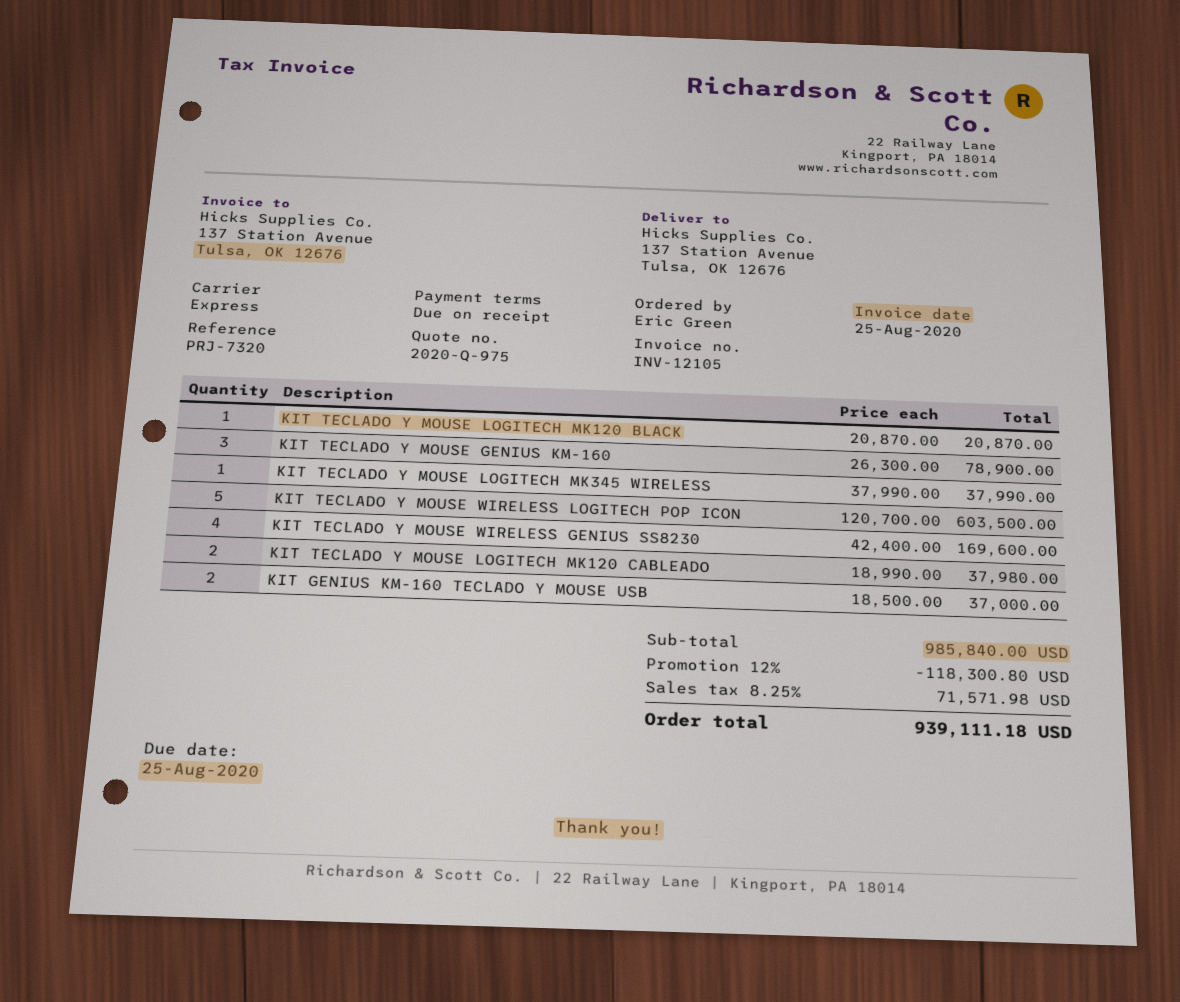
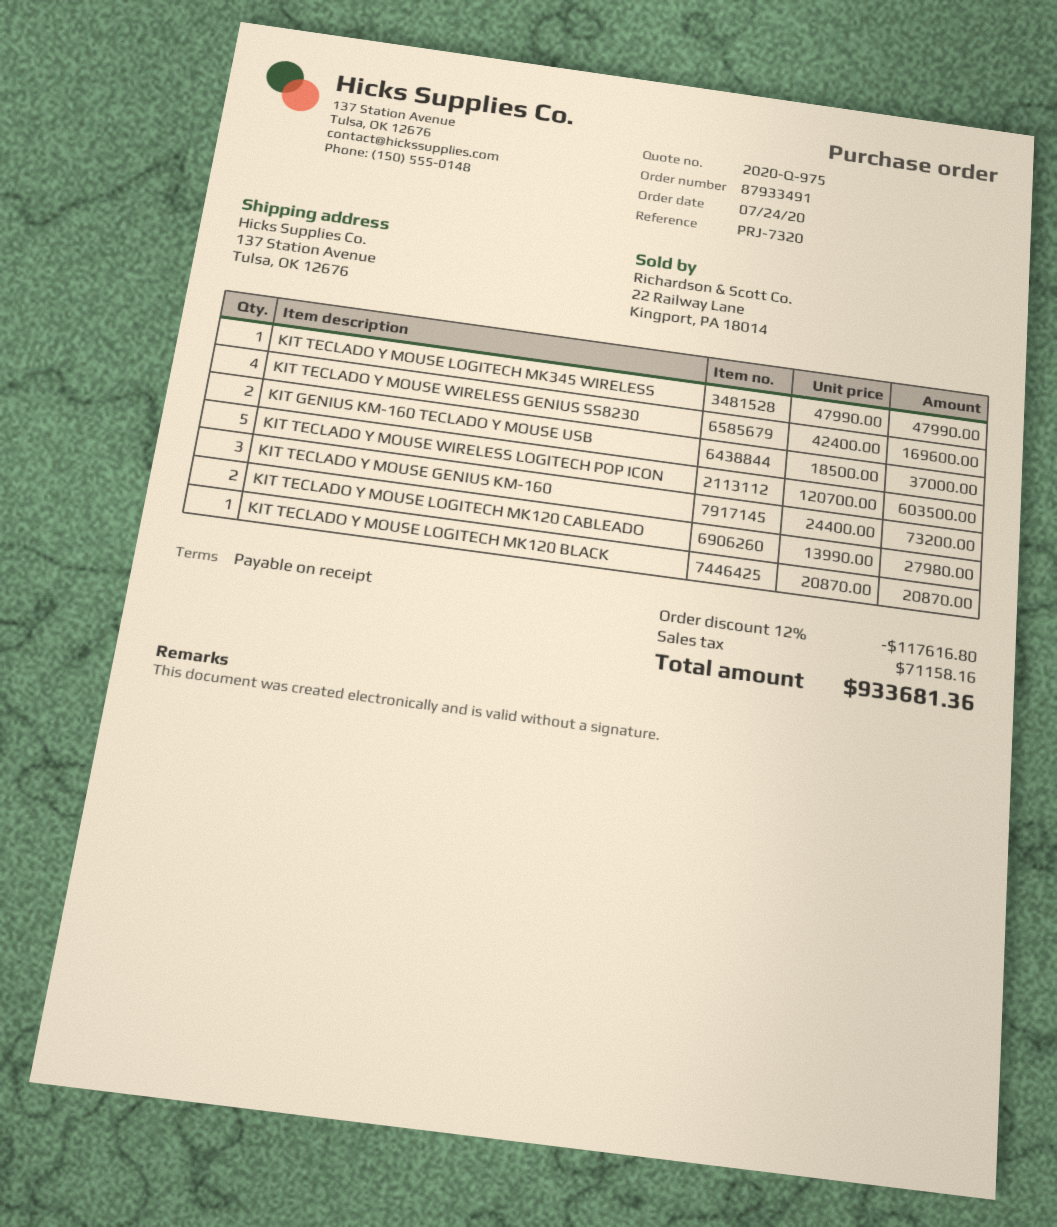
KIT TECLADO Y MOUSE GENIUS KM-160: 3 x 26300.00 = 78900.00 -> 3 x 24400.00 = 73200.00
KIT TECLADO Y MOUSE LOGITECH MK345 WIRELESS: 1 x 37990.00 = 37990.00 -> 1 x 47990.00 = 47990.00
KIT TECLADO Y MOUSE LOGITECH MK120 CABLEADO: 2 x 18990.00 = 37980.00 -> 2 x 13990.00 = 27980.00
discount: 12% = 118300.80 -> 12% = 117616.80
tax: 71571.98 -> 71158.16
total: 939111.18 -> 933681.36

